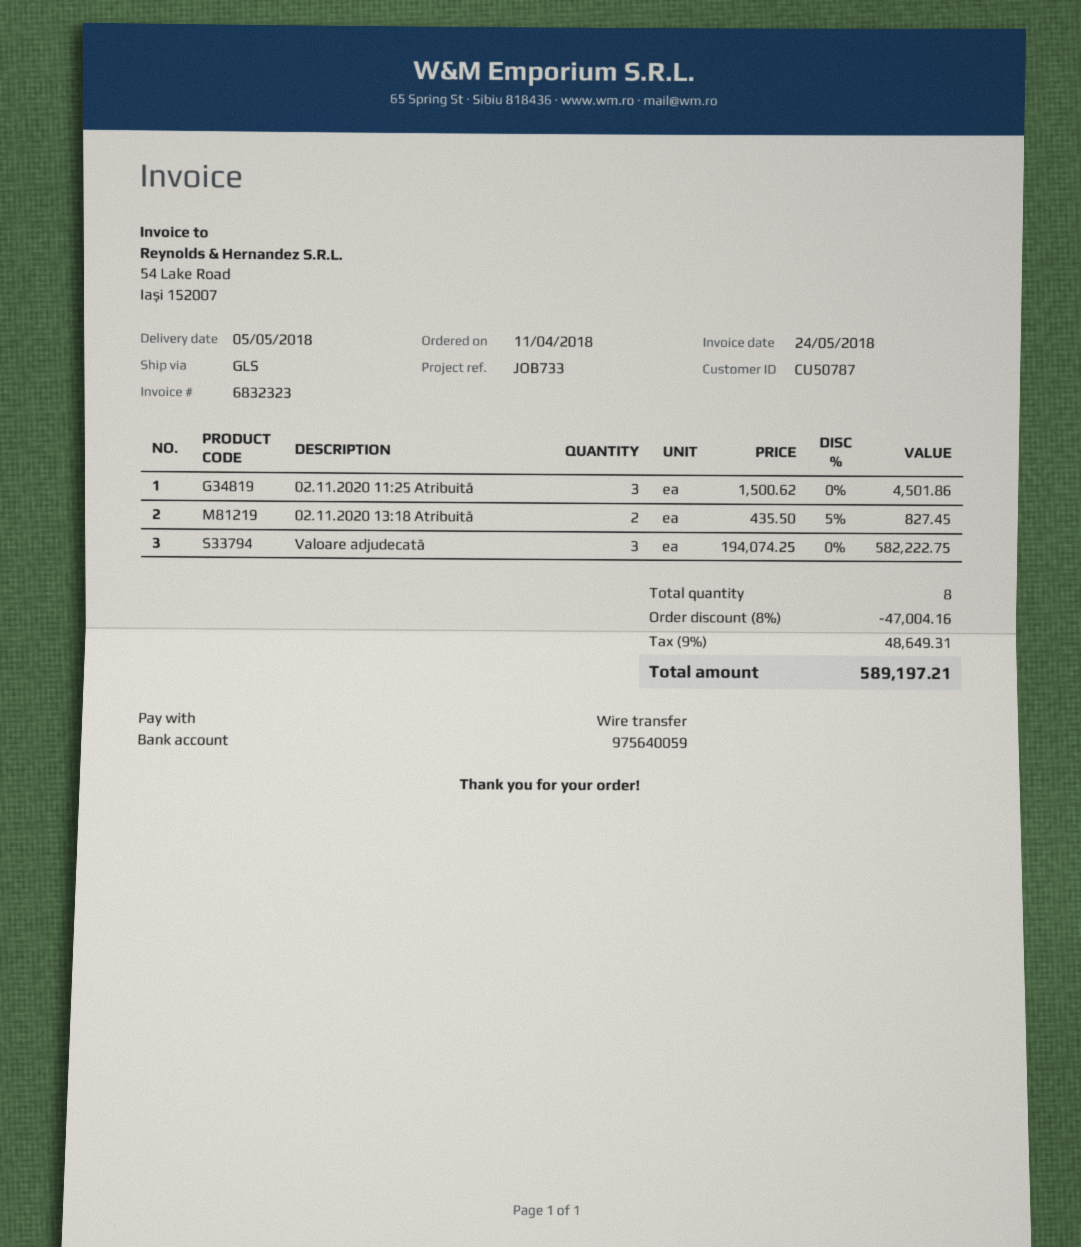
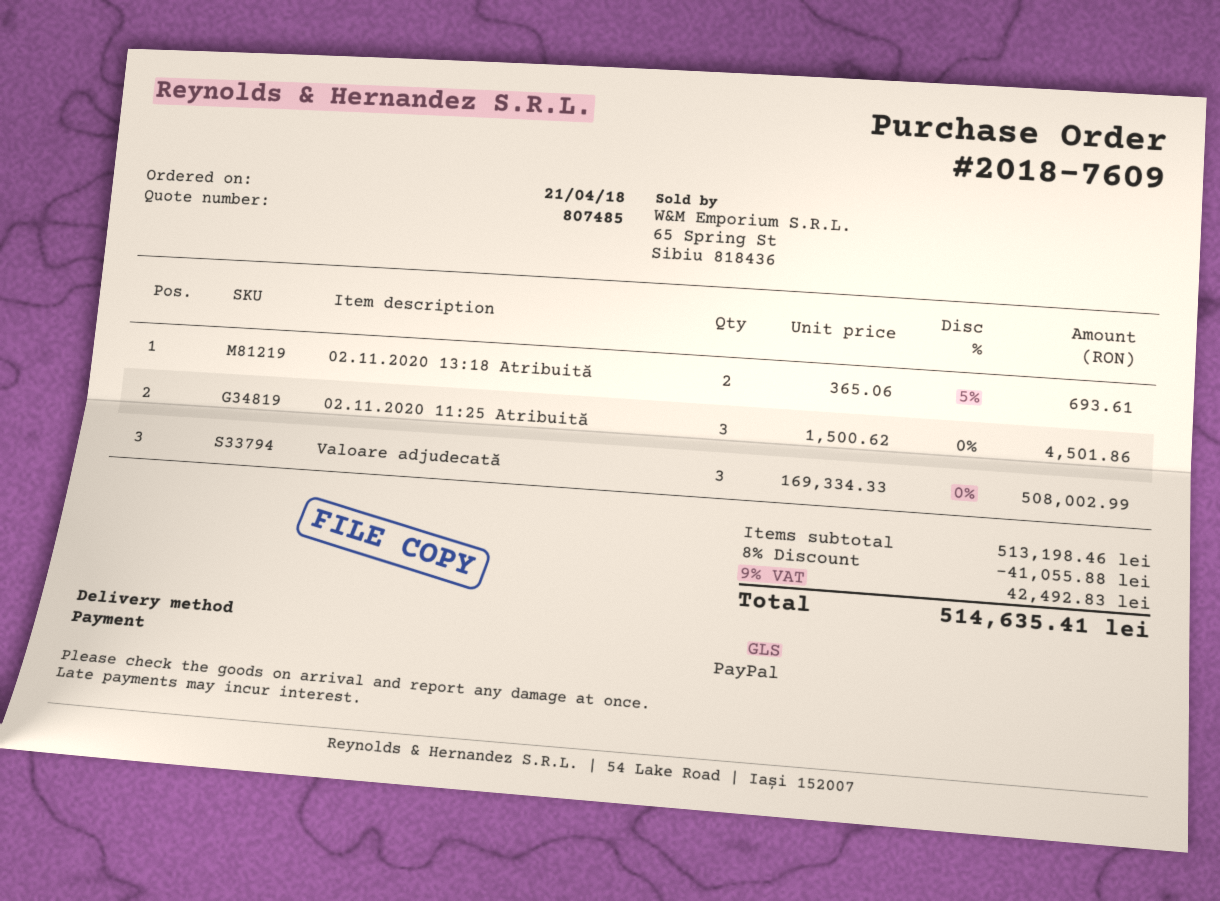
order date: 2018-04-11 -> 2018-04-21
payment method: bank transfer -> PayPal
02.11.2020 13:18 Atribuită: 2 x 435.50 - 5% = 827.45 -> 2 x 365.06 - 5% = 693.61
Valoare adjudecată: 3 x 194074.25 = 582222.75 -> 3 x 169334.33 = 508002.99
discount: 8% = 47004.16 -> 8% = 41055.88
tax: 9% = 48649.31 -> 9% = 42492.83
total: 589197.21 -> 514635.41

